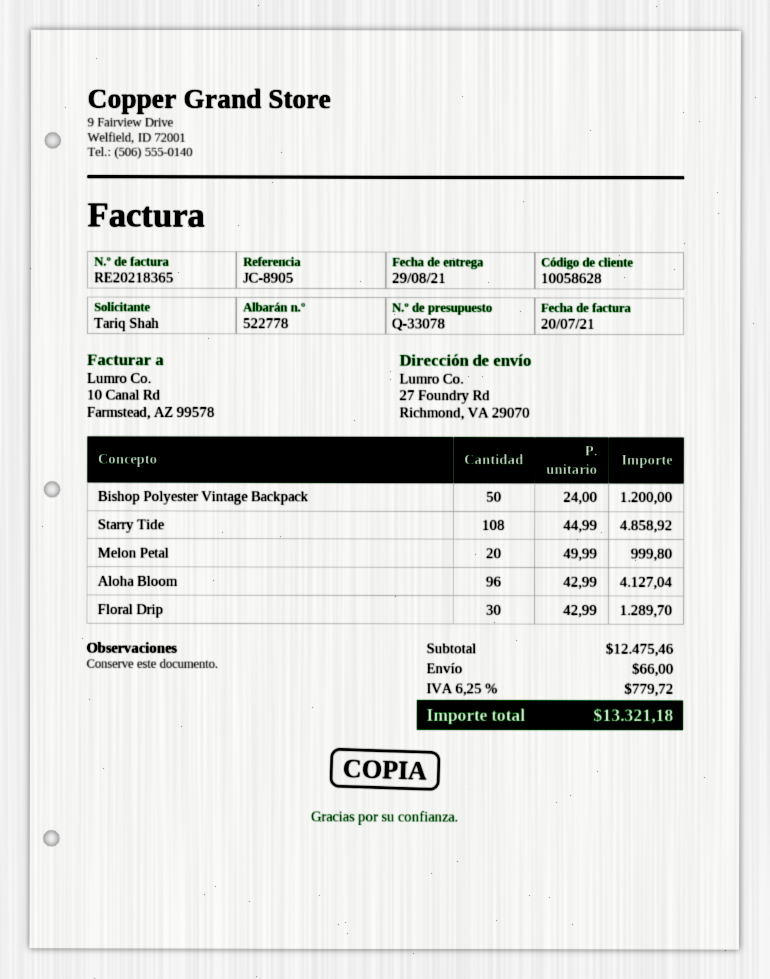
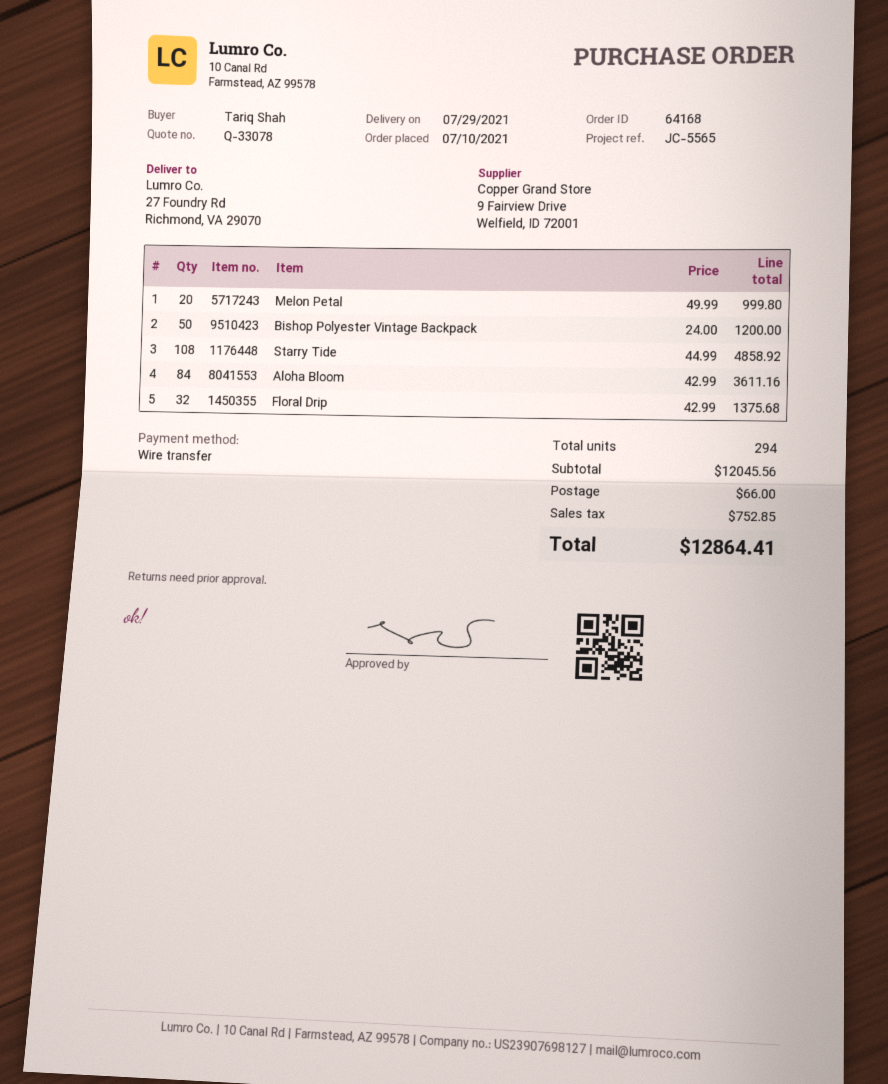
delivery date: 2021-08-29 -> 2021-07-29
reference: JC-8905 -> JC-5565
Aloha Bloom: 96 x 42.99 = 4127.04 -> 84 x 42.99 = 3611.16
Floral Drip: 30 x 42.99 = 1289.70 -> 32 x 42.99 = 1375.68
subtotal: 12475.46 -> 12045.56
tax: 779.72 -> 752.85
total: 13321.18 -> 12864.41

